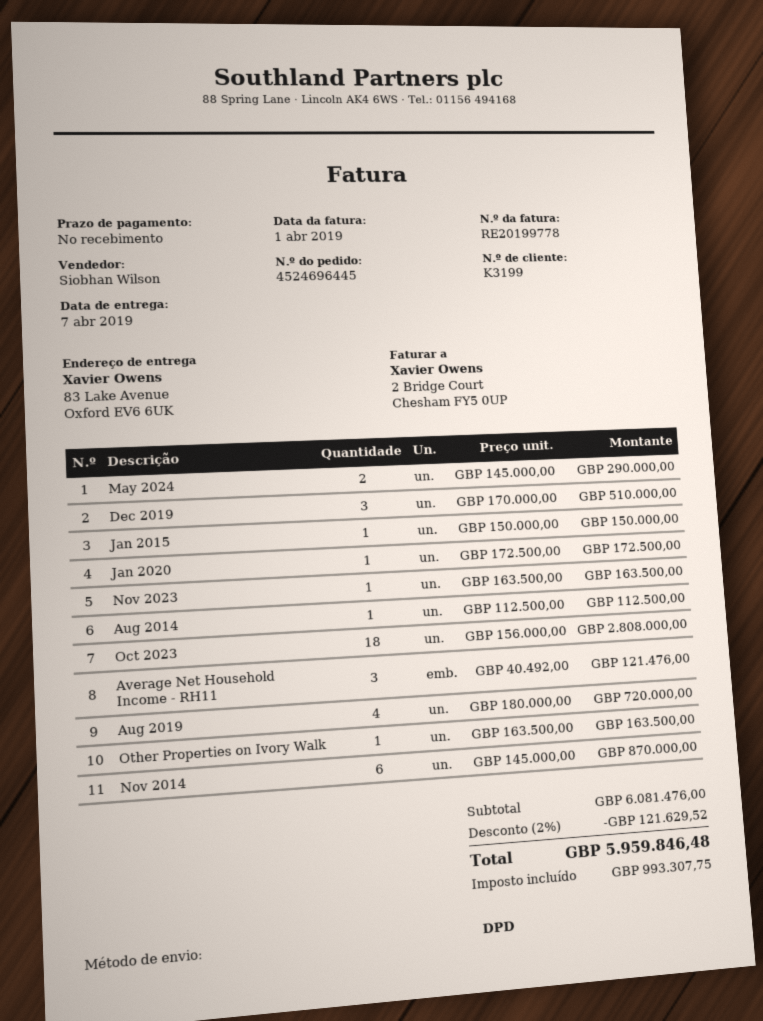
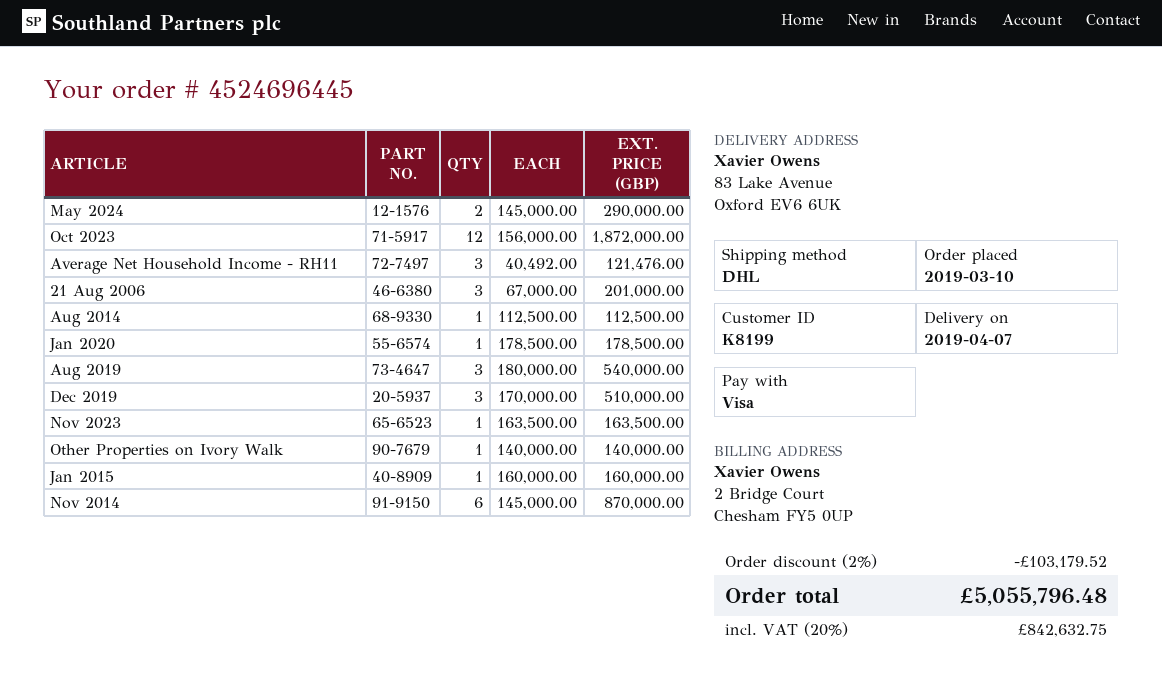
customer number: K3199 -> K8199
shipping method: DPD -> DHL
Jan 2015: 1 x 150000.00 = 150000.00 -> 1 x 160000.00 = 160000.00
Jan 2020: 1 x 172500.00 = 172500.00 -> 1 x 178500.00 = 178500.00
Oct 2023: 18 x 156000.00 = 2808000.00 -> 12 x 156000.00 = 1872000.00
Aug 2019: 4 x 180000.00 = 720000.00 -> 3 x 180000.00 = 540000.00
Other Properties on Ivory Walk: 1 x 163500.00 = 163500.00 -> 1 x 140000.00 = 140000.00
21 Aug 2006: none -> 3 x 67000.00 = 201000.00
discount: 2% = 121629.52 -> 2% = 103179.52
tax: 993307.75 -> 842632.75
total: 5959846.48 -> 5055796.48

